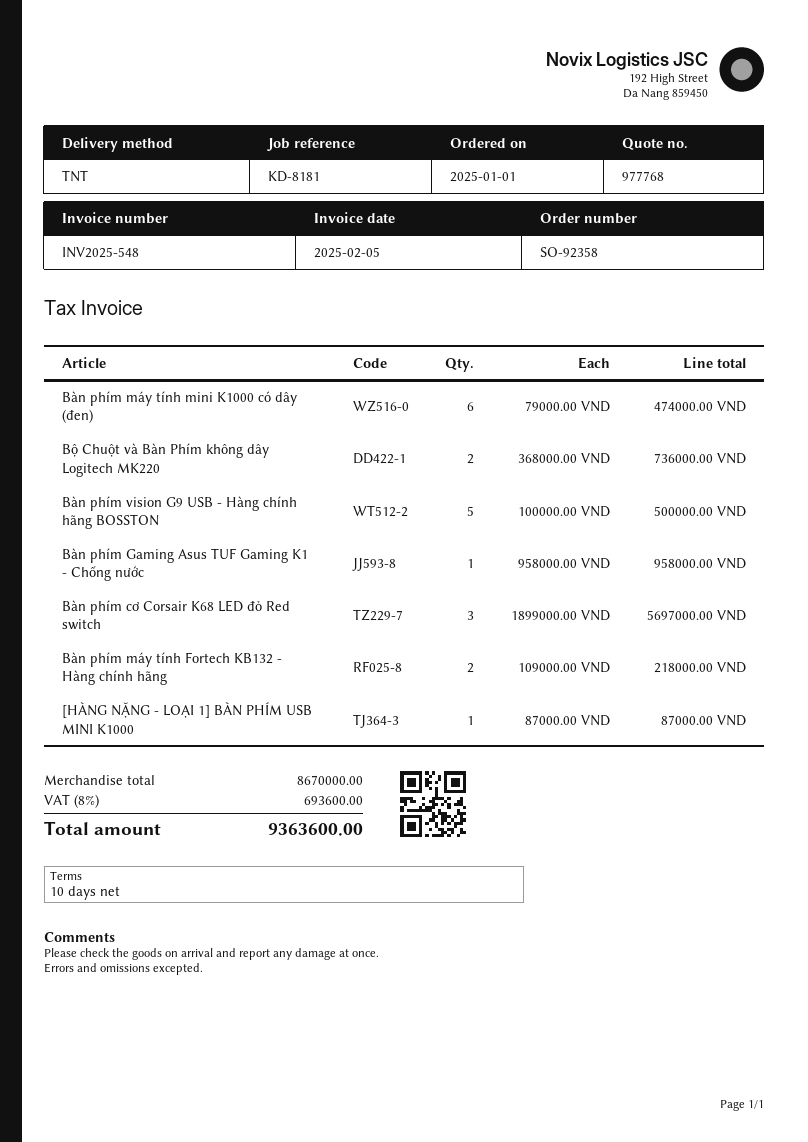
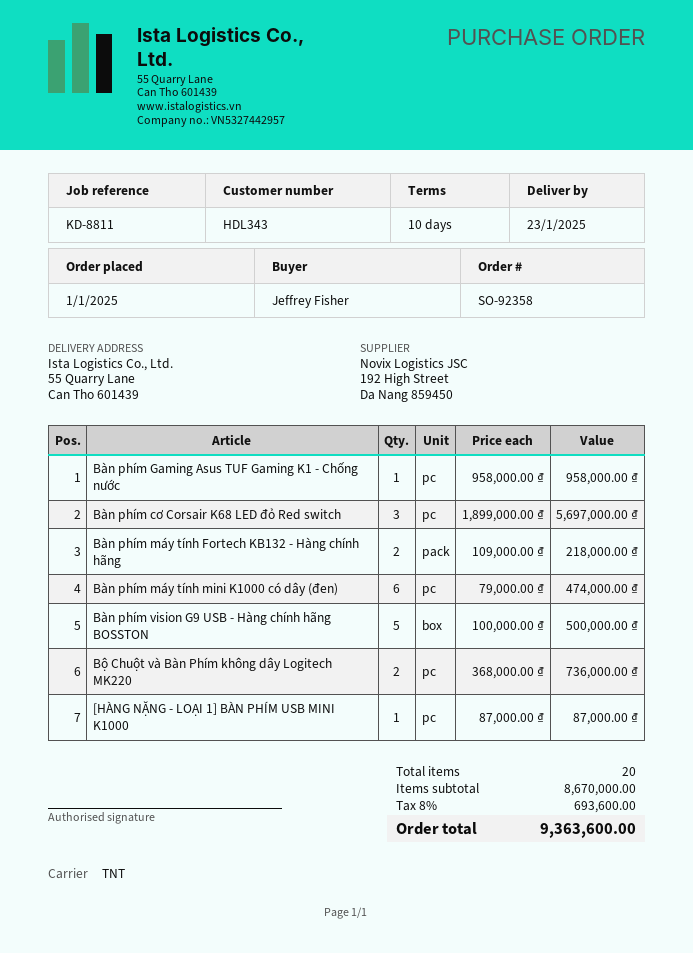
reference: KD-8181 -> KD-8811

